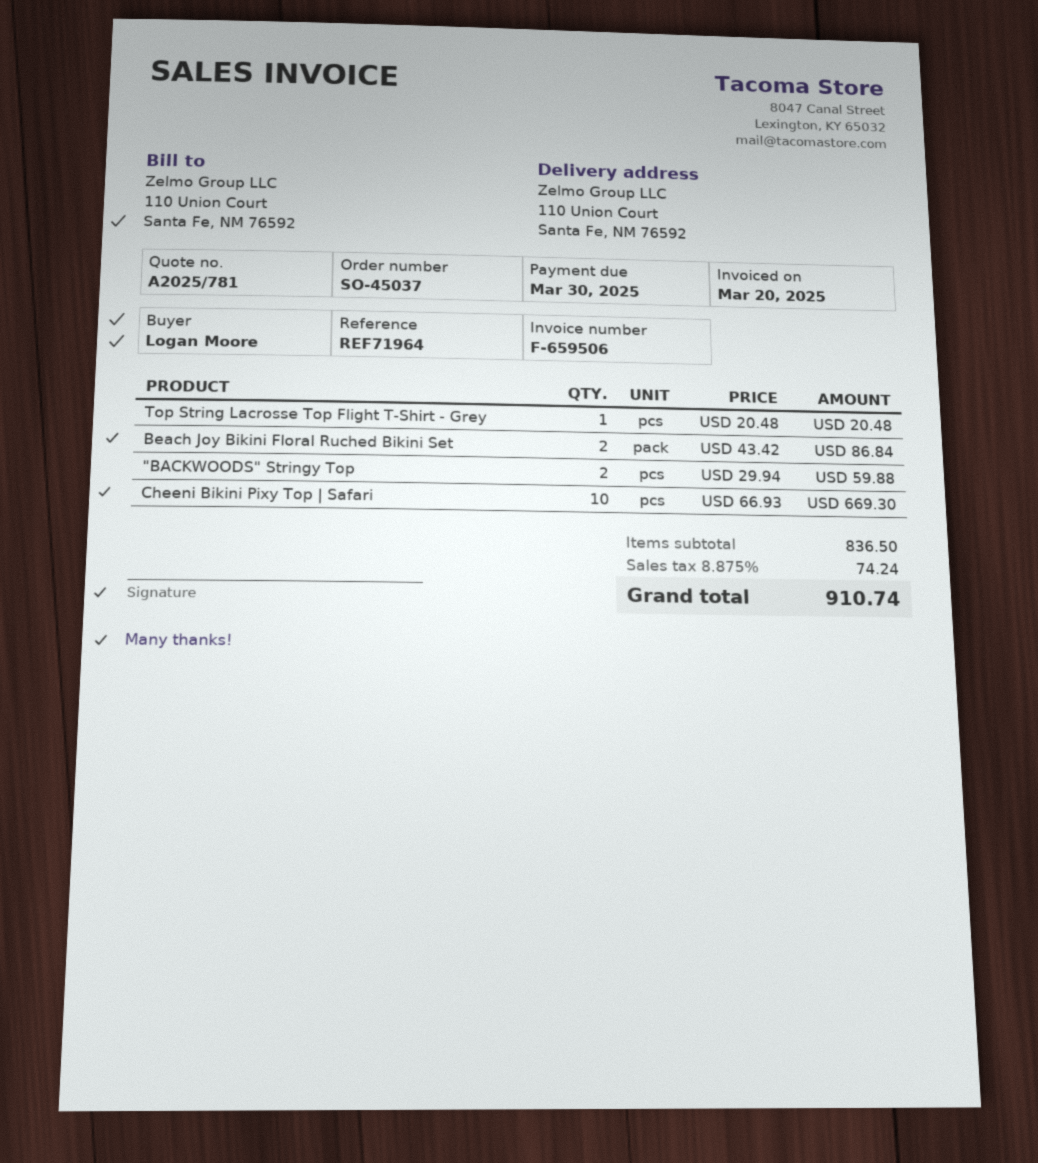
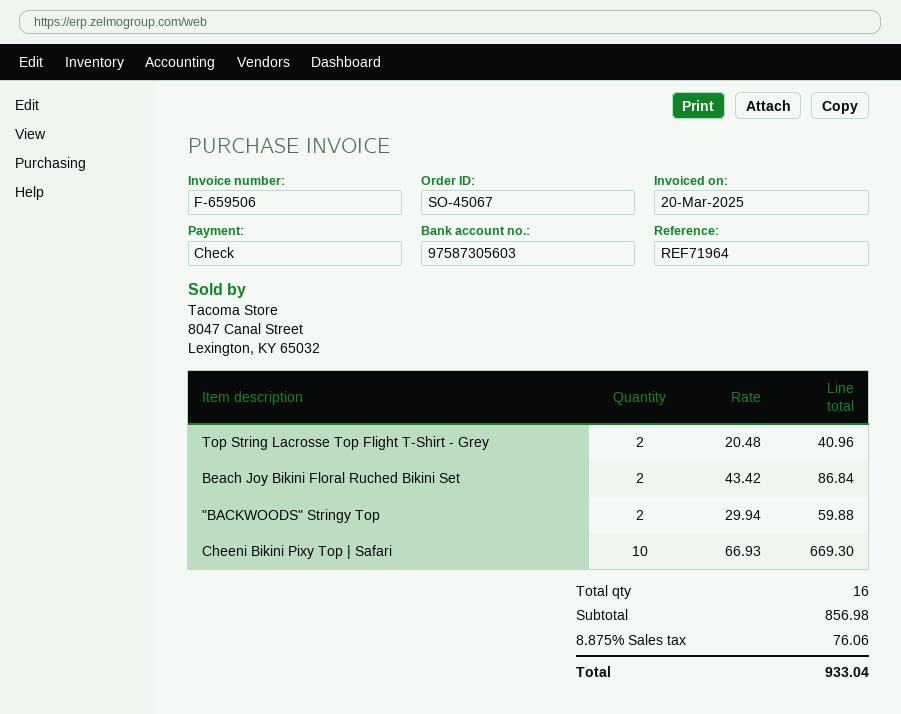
order number: SO-45037 -> SO-45067
Top String Lacrosse Top Flight T-Shirt - Grey: 1 x 20.48 = 20.48 -> 2 x 20.48 = 40.96
subtotal: 836.50 -> 856.98
tax: 8.875% = 74.24 -> 8.875% = 76.06
total: 910.74 -> 933.04

